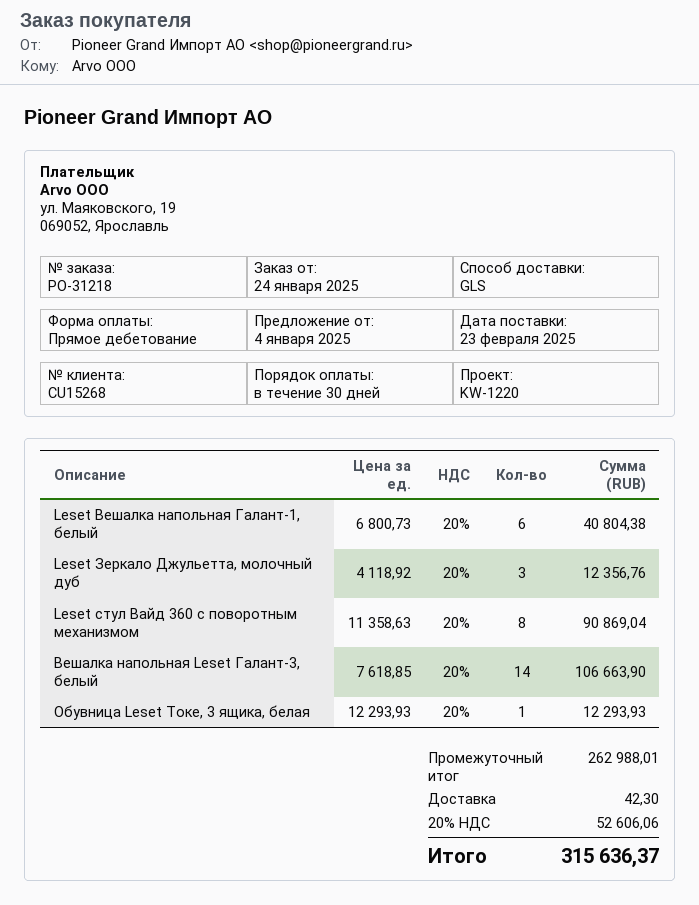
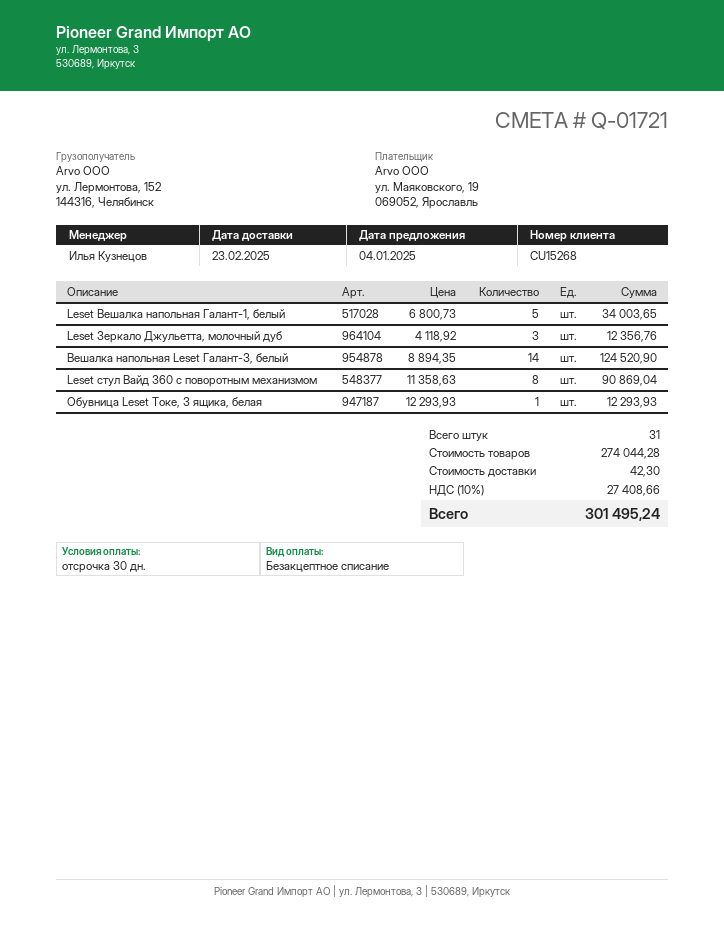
Leset Вешалка напольная Галант-1, белый: 6 x 6800.73 = 40804.38 -> 5 x 6800.73 = 34003.65
Вешалка напольная Leset Галант-3, белый: 14 x 7618.85 = 106663.90 -> 14 x 8894.35 = 124520.90
subtotal: 262988.01 -> 274044.28
tax: 20% = 52606.06 -> 10% = 27408.66
total: 315636.37 -> 301495.24

